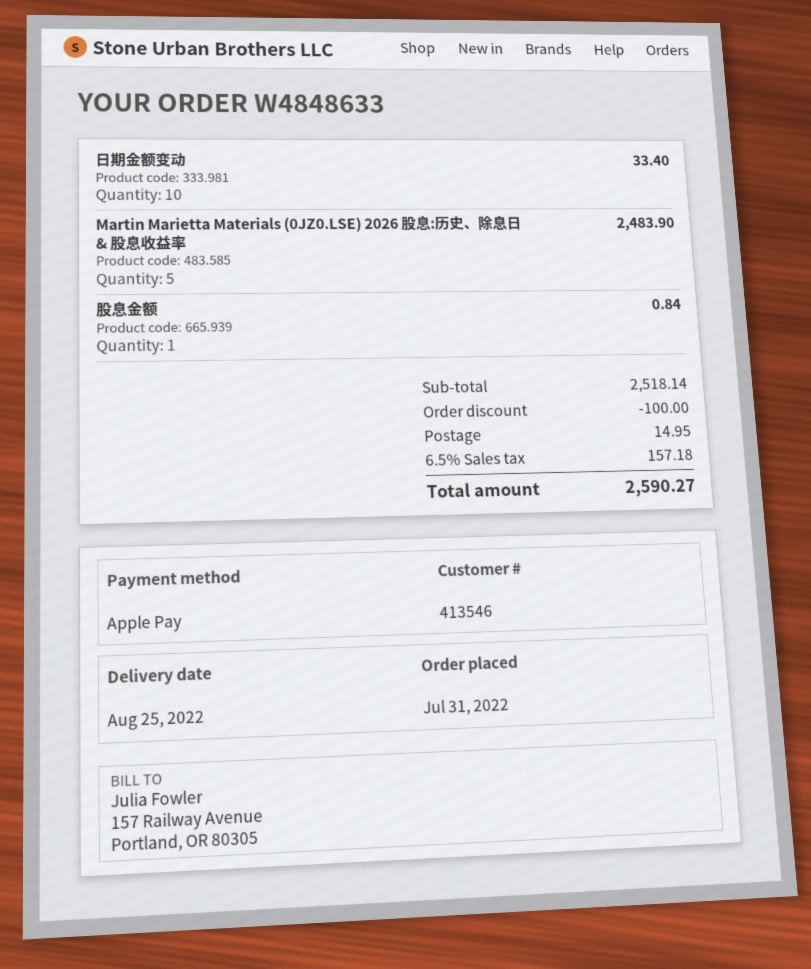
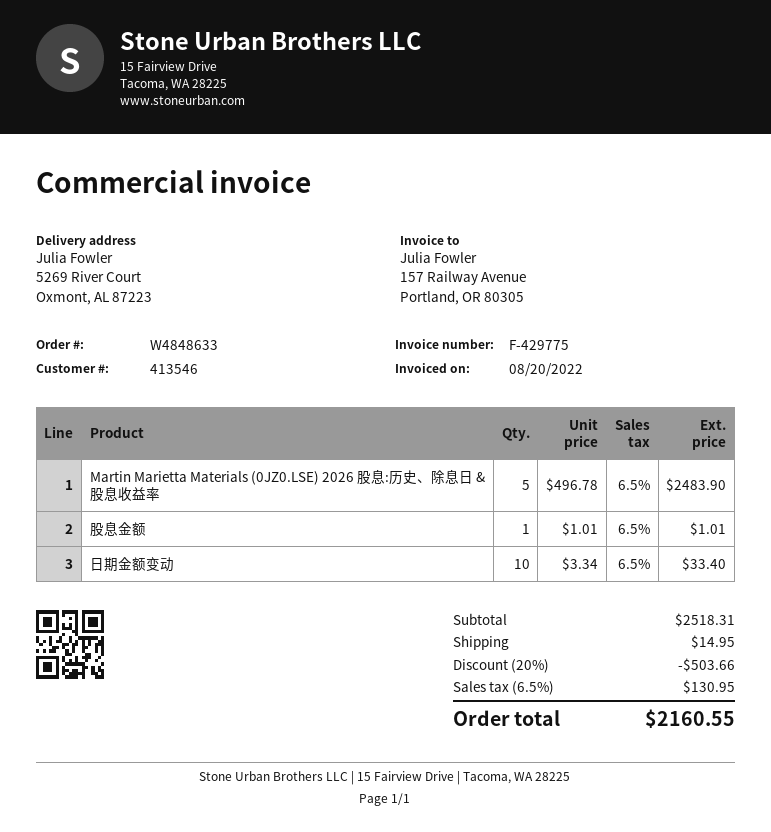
股息金额: 1 for 0.84 -> 1 for 1.01
subtotal: 2518.14 -> 2518.31
discount: 100.00 -> 503.66
tax: 6.5% = 157.18 -> 6.5% = 130.95
total: 2590.27 -> 2160.55

